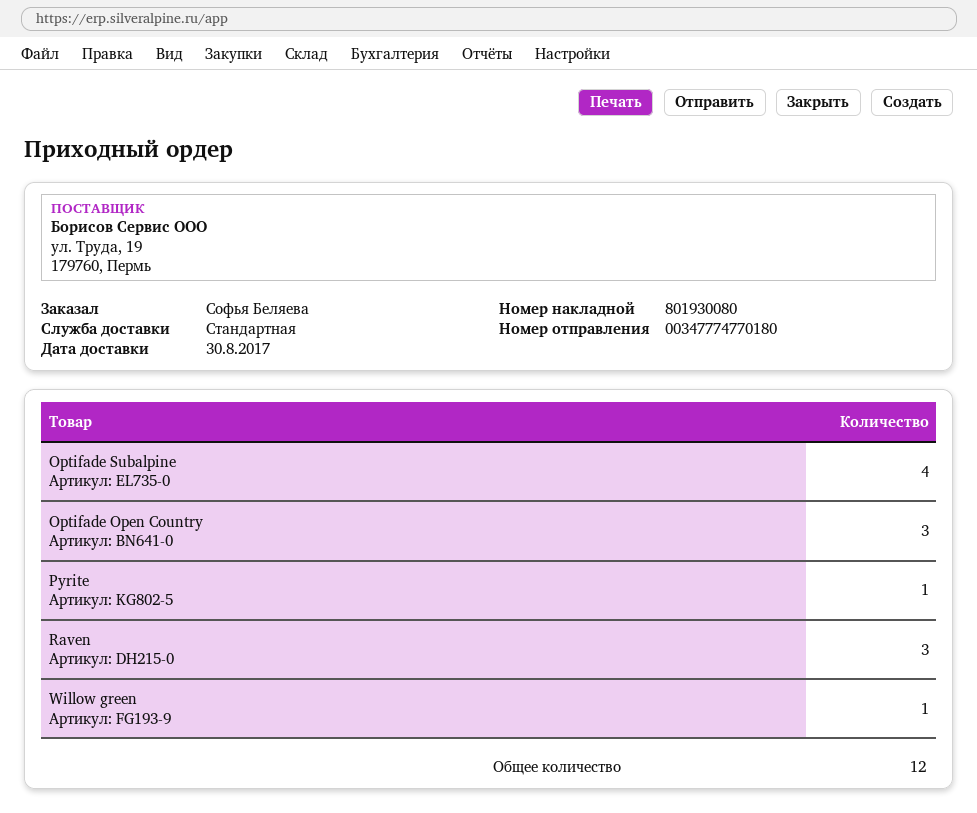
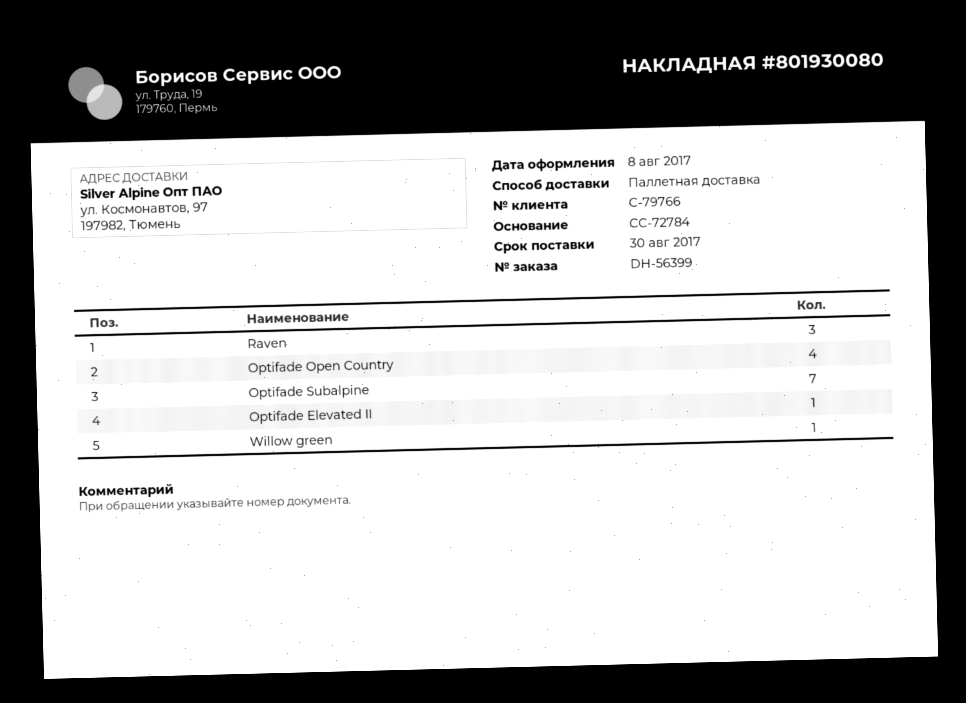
shipping method: standard -> pallet freight
Optifade Subalpine: 4 -> 7
Optifade Open Country: 3 -> 4
Pyrite: 1 -> none
Optifade Elevated II: none -> 1

